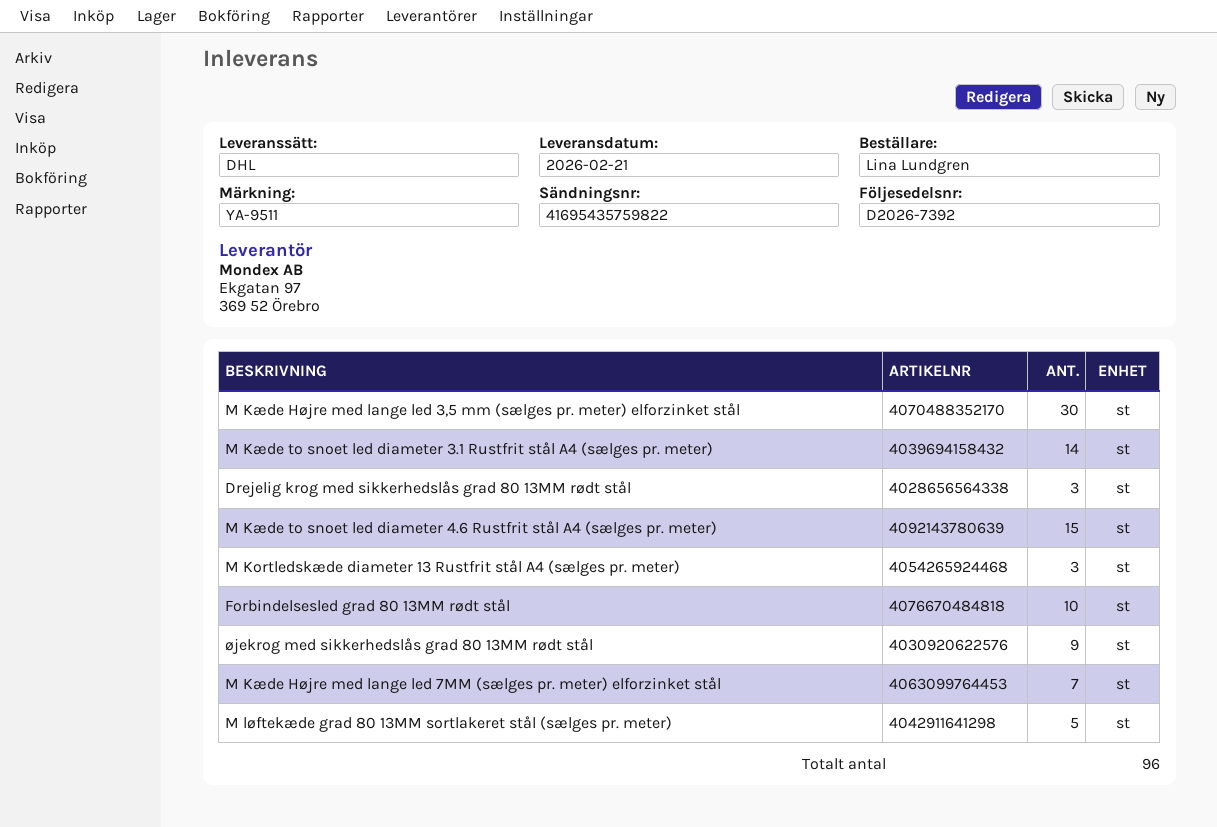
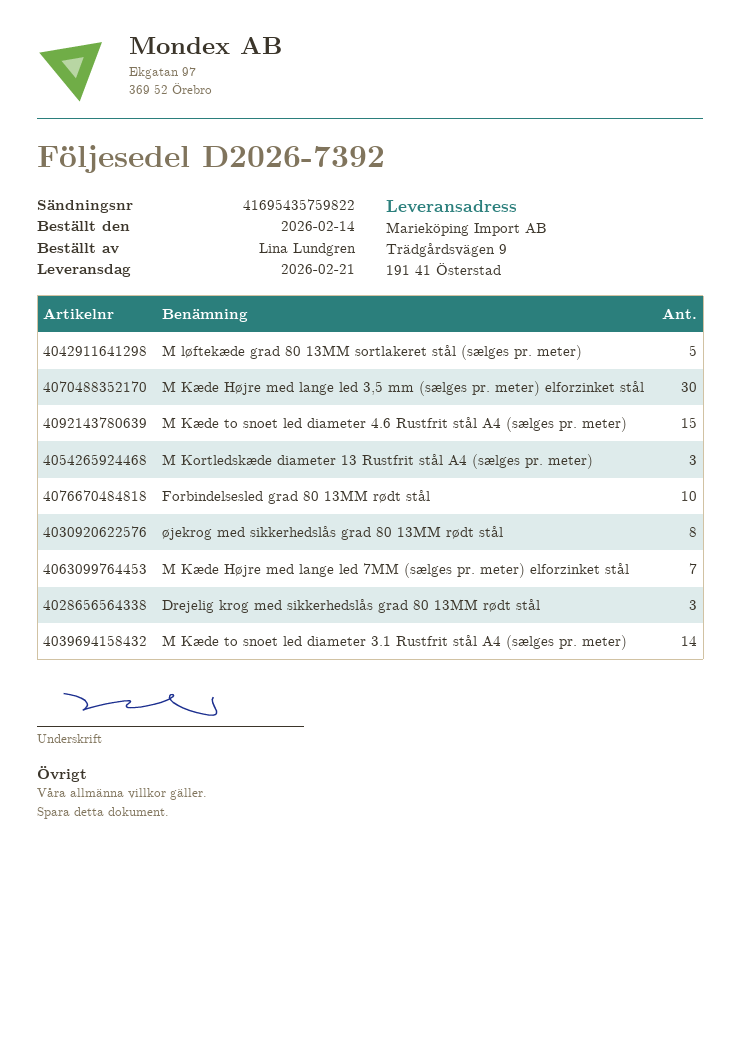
øjekrog med sikkerhedslås grad 80 13MM rødt stål: 9 -> 8

